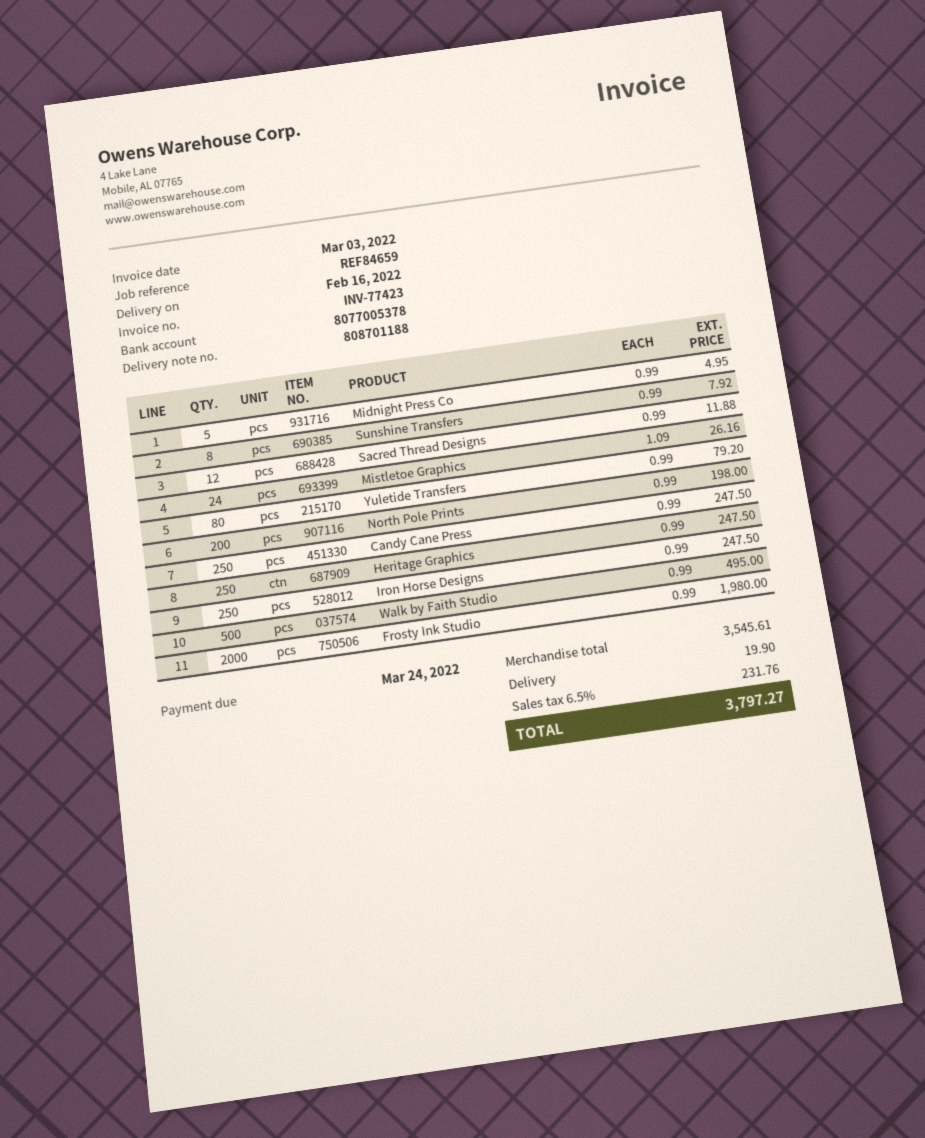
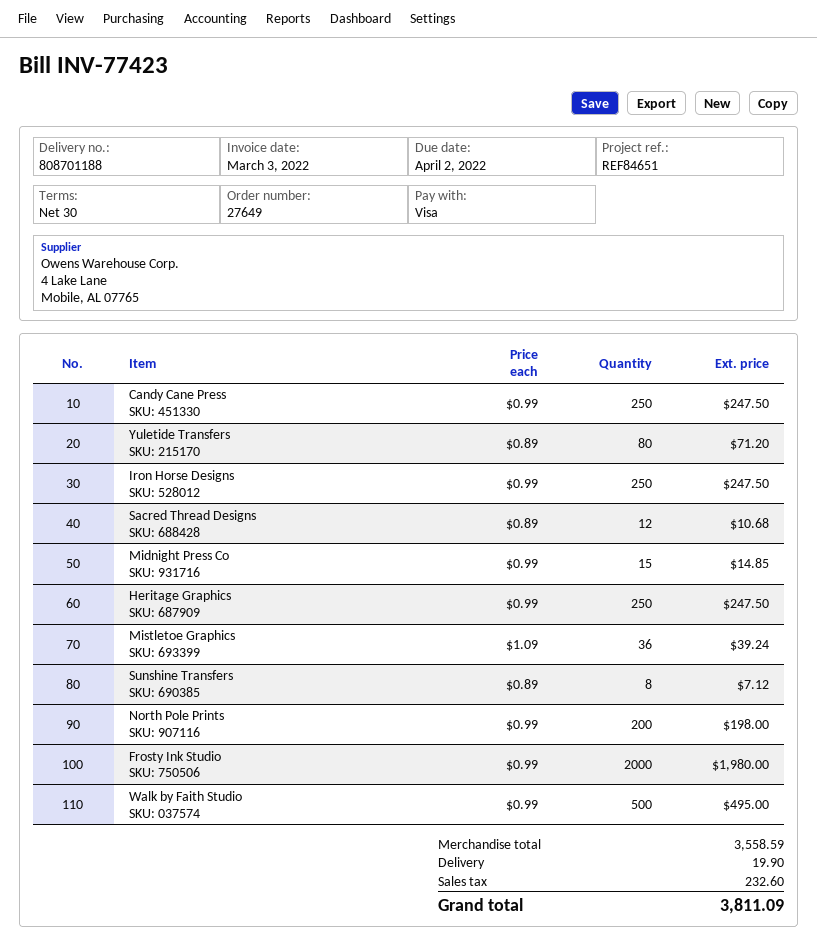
due date: 2022-03-24 -> 2022-04-02
reference: REF84659 -> REF84651
Midnight Press Co: 5 x 0.99 = 4.95 -> 15 x 0.99 = 14.85
Sunshine Transfers: 8 x 0.99 = 7.92 -> 8 x 0.89 = 7.12
Sacred Thread Designs: 12 x 0.99 = 11.88 -> 12 x 0.89 = 10.68
Mistletoe Graphics: 24 x 1.09 = 26.16 -> 36 x 1.09 = 39.24
Yuletide Transfers: 80 x 0.99 = 79.20 -> 80 x 0.89 = 71.20
subtotal: 3545.61 -> 3558.59
tax: 231.76 -> 232.60
total: 3797.27 -> 3811.09

